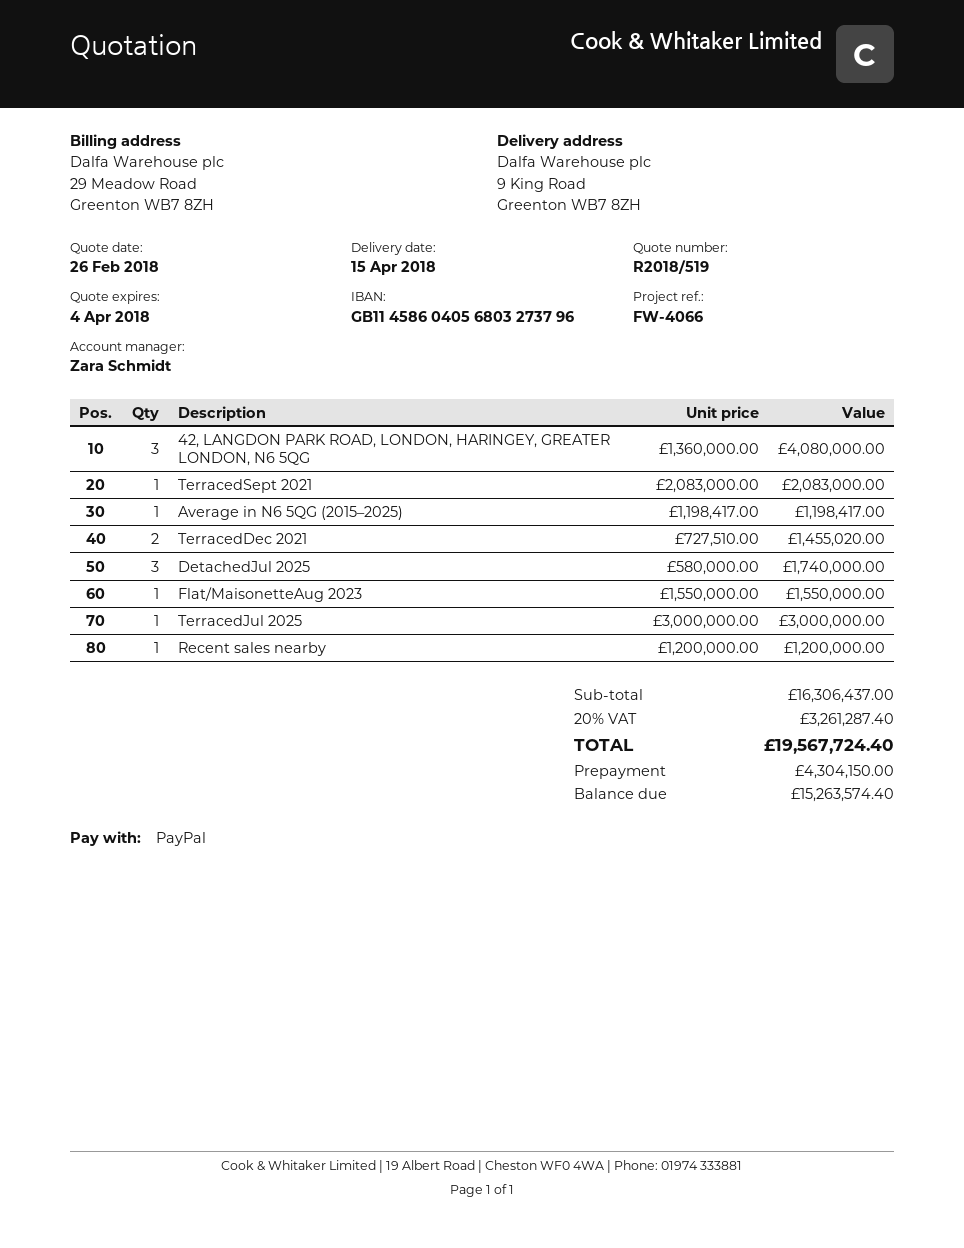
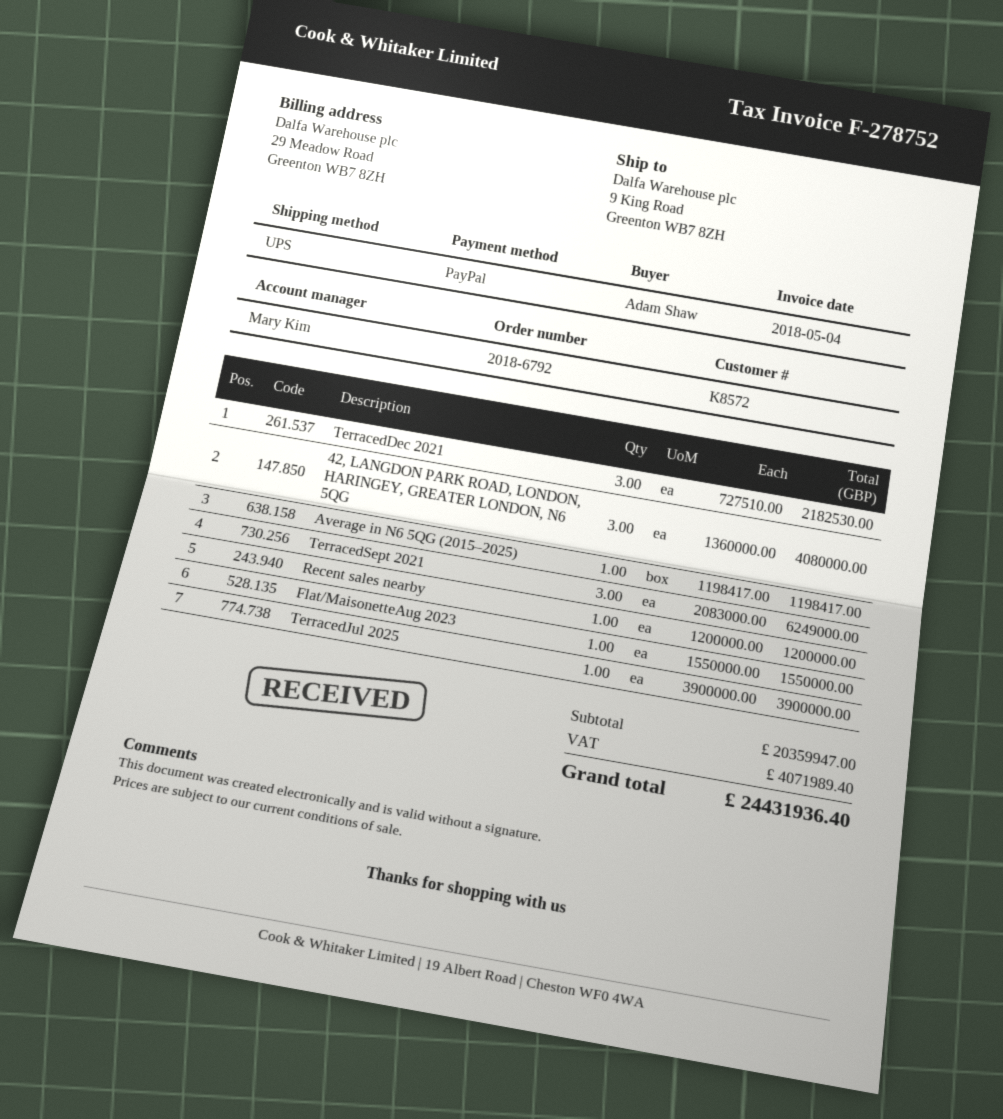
sales rep: Zara Schmidt -> Mary Kim
TerracedSept 2021: 1 x 2083000.00 = 2083000.00 -> 3 x 2083000.00 = 6249000.00
TerracedDec 2021: 2 x 727510.00 = 1455020.00 -> 3 x 727510.00 = 2182530.00
DetachedJul 2025: 3 x 580000.00 = 1740000.00 -> none
TerracedJul 2025: 1 x 3000000.00 = 3000000.00 -> 1 x 3900000.00 = 3900000.00
subtotal: 16306437.00 -> 20359947.00
tax: 3261287.40 -> 4071989.40
total: 19567724.40 -> 24431936.40

